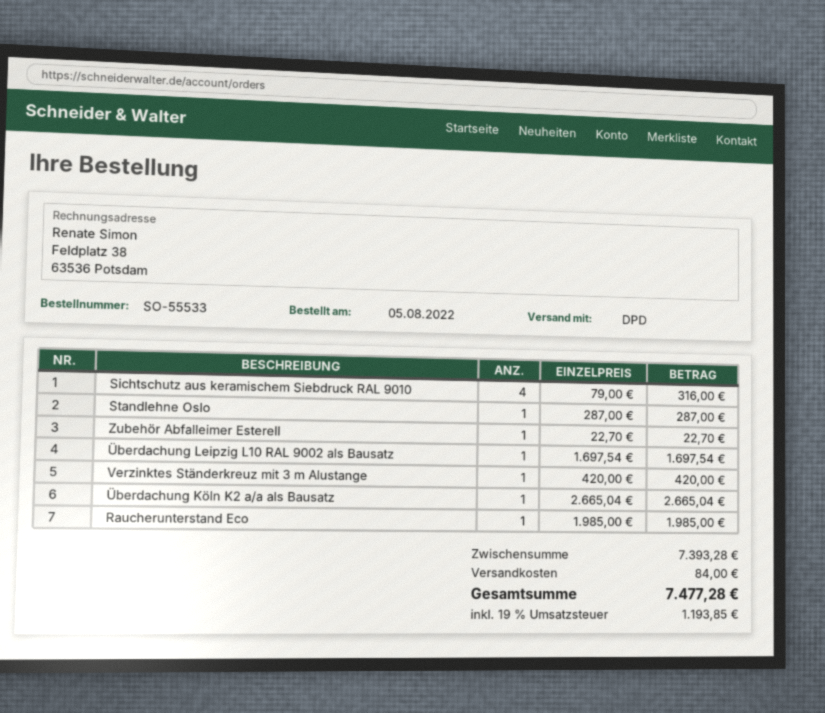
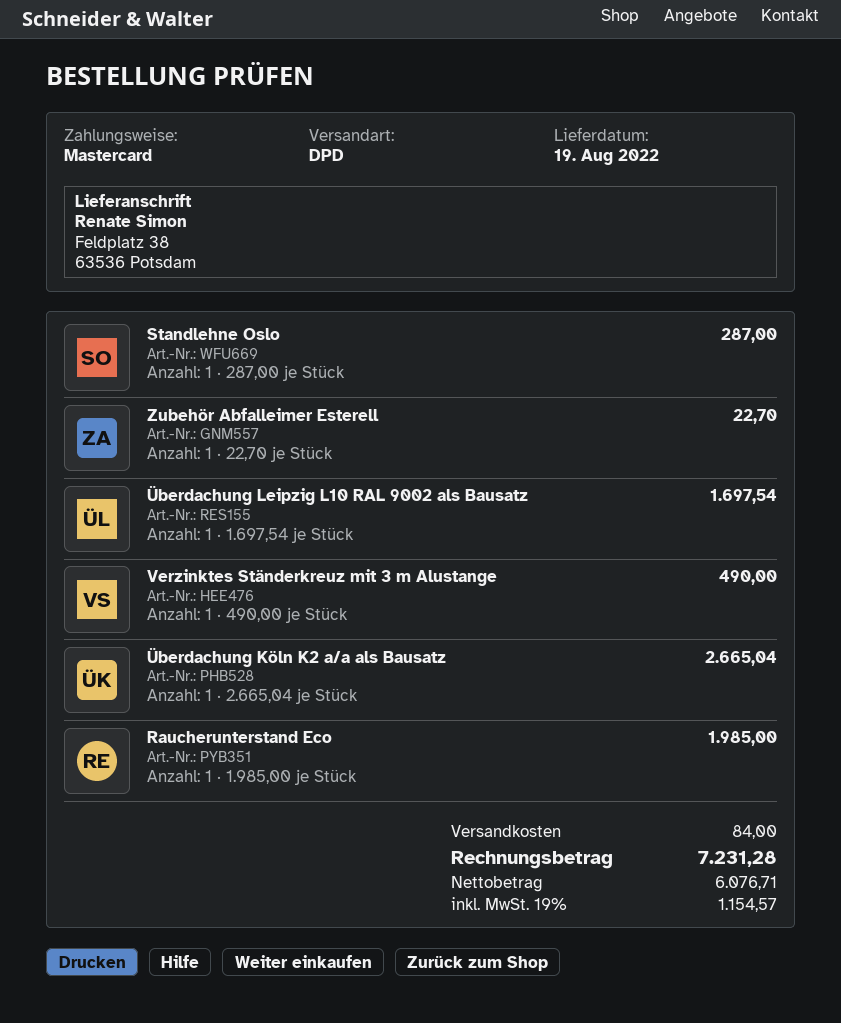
Sichtschutz aus keramischem Siebdruck RAL 9010: 4 x 79.00 = 316.00 -> none
Verzinktes Ständerkreuz mit 3 m Alustange: 1 x 420.00 = 420.00 -> 1 x 490.00 = 490.00
tax: 19% = 1193.85 -> 19% = 1154.57
total: 7477.28 -> 7231.28

